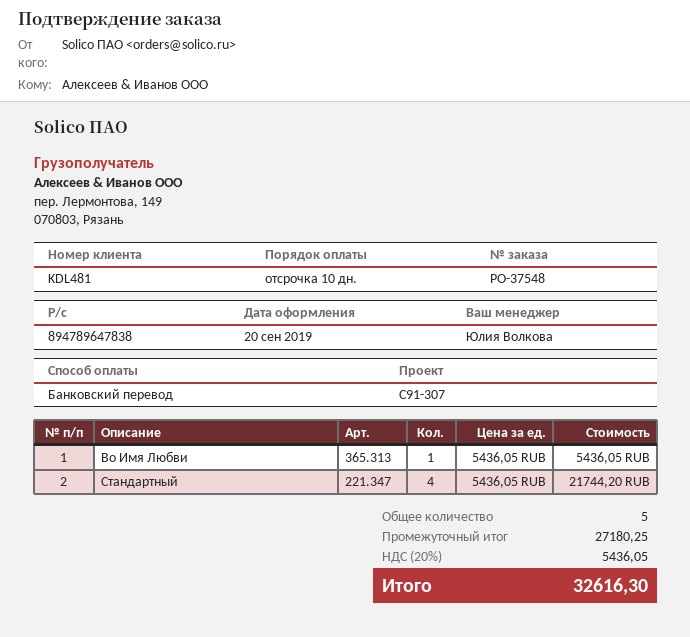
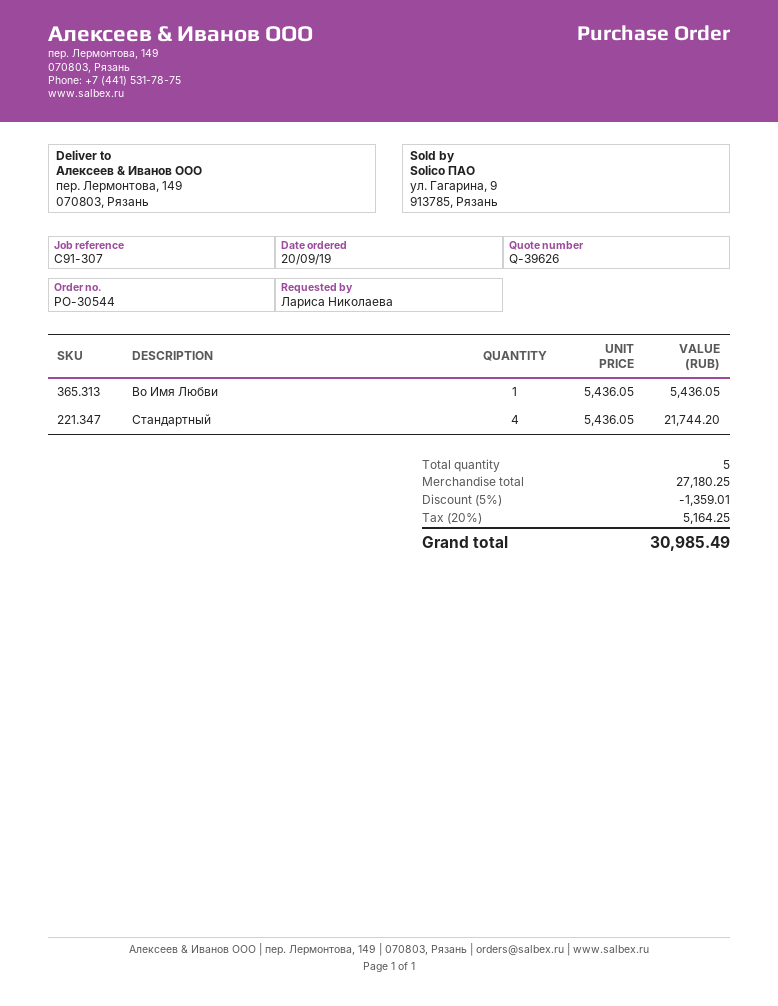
order number: PO-37548 -> PO-30544
discount: none -> 5% = 1359.01
tax: 20% = 5436.05 -> 20% = 5164.25
total: 32616.30 -> 30985.49

